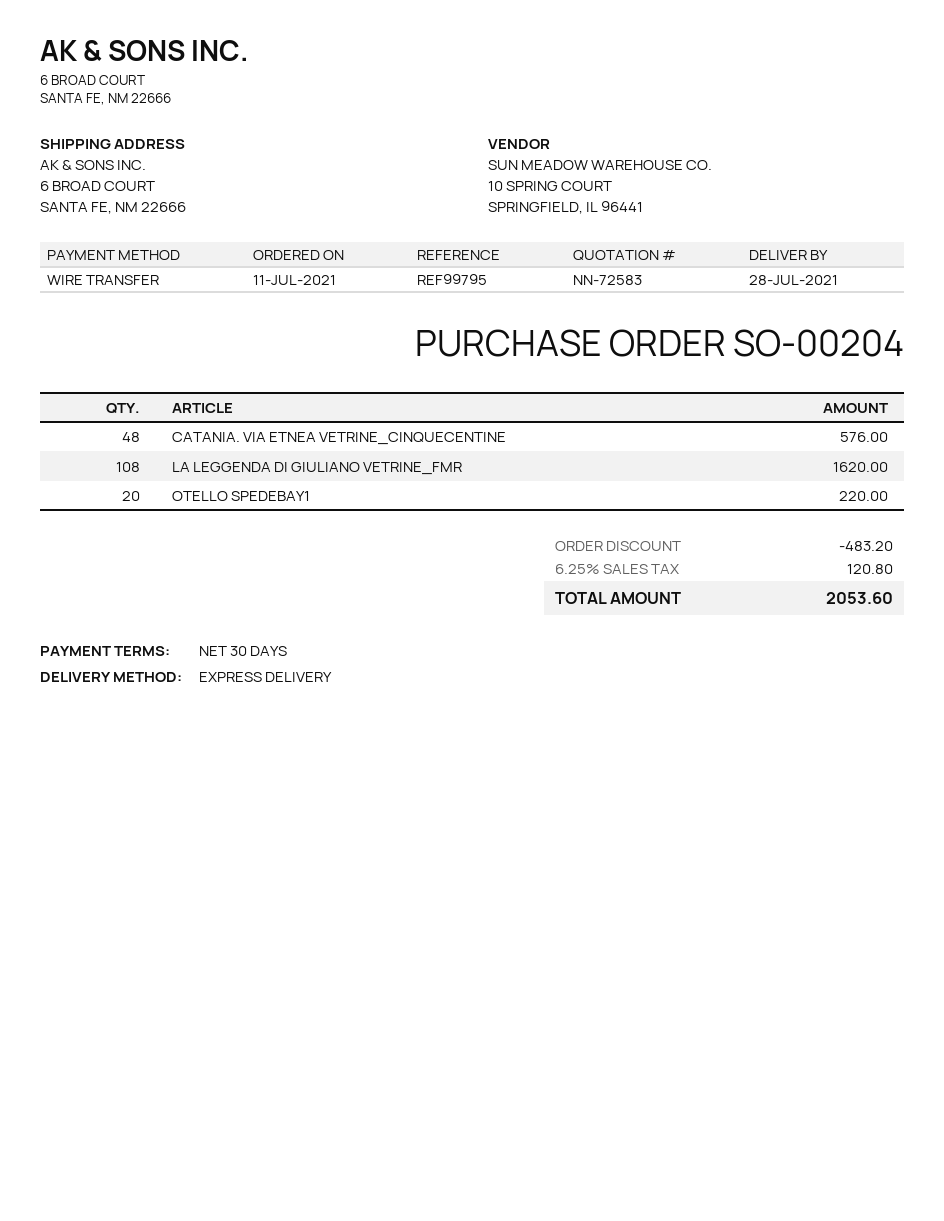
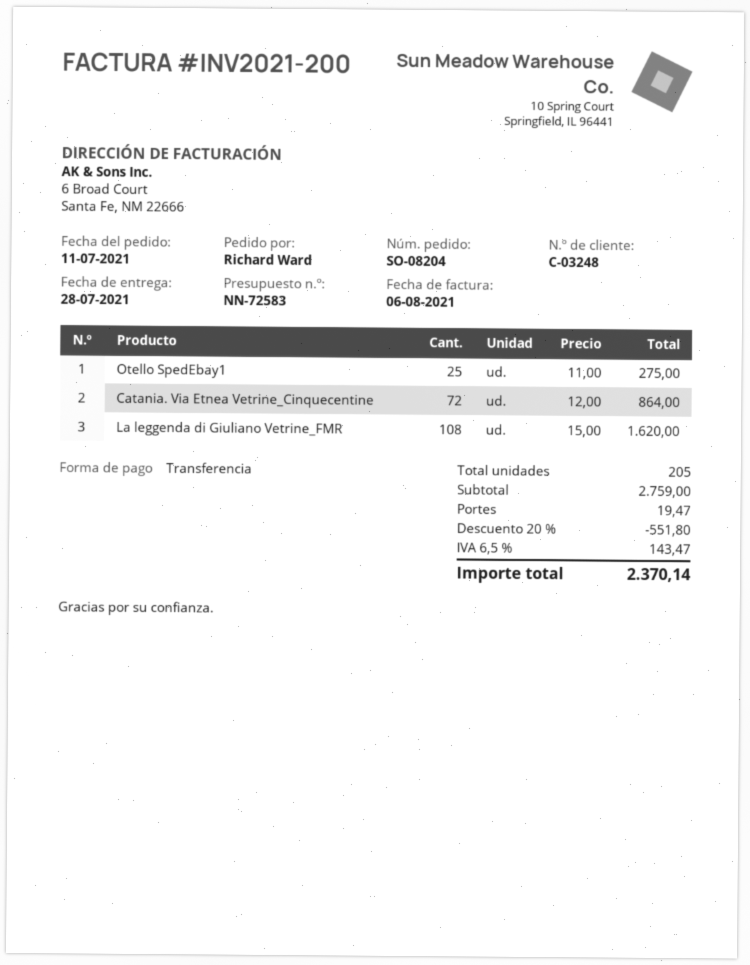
order number: SO-00204 -> SO-08204
CATANIA. VIA ETNEA VETRINE_CINQUECENTINE: 48 for 576.00 -> 72 for 864.00
OTELLO SPEDEBAY1: 20 for 220.00 -> 25 for 275.00
discount: 483.20 -> 551.80
shipping: none -> 19.47
tax: 6.25% = 120.80 -> 6.5% = 143.47
total: 2053.60 -> 2370.14

